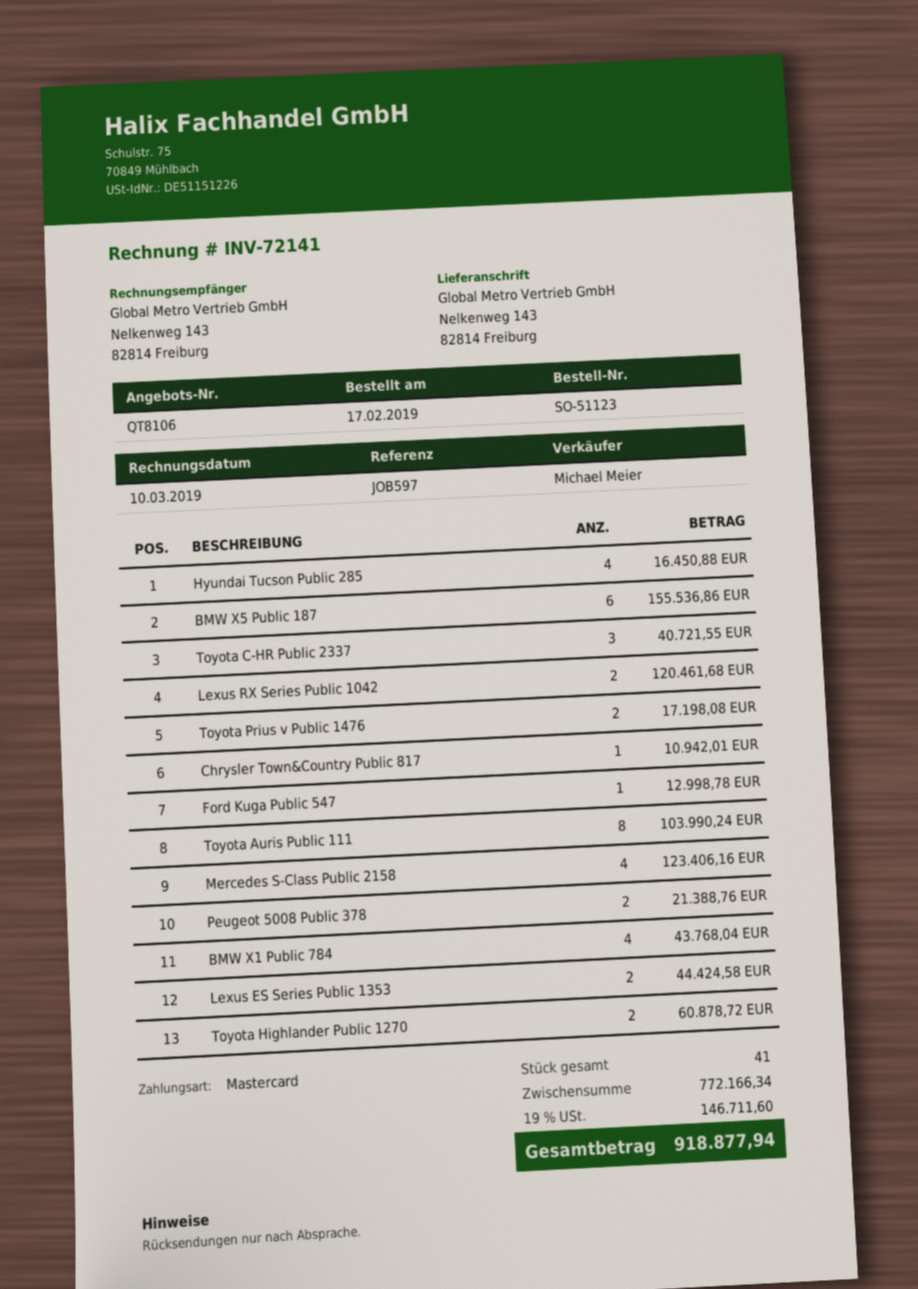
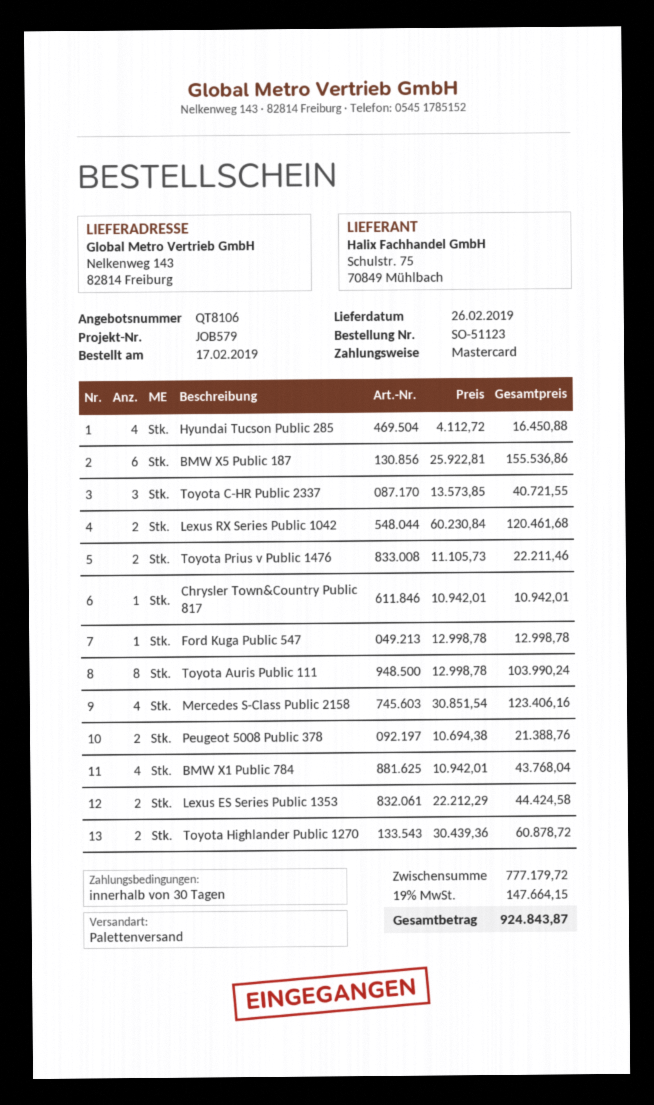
reference: JOB597 -> JOB579
Toyota Prius v Public 1476: 2 for 17198.08 -> 2 for 22211.46
subtotal: 772166.34 -> 777179.72
tax: 19% = 146711.60 -> 19% = 147664.15
total: 918877.94 -> 924843.87

